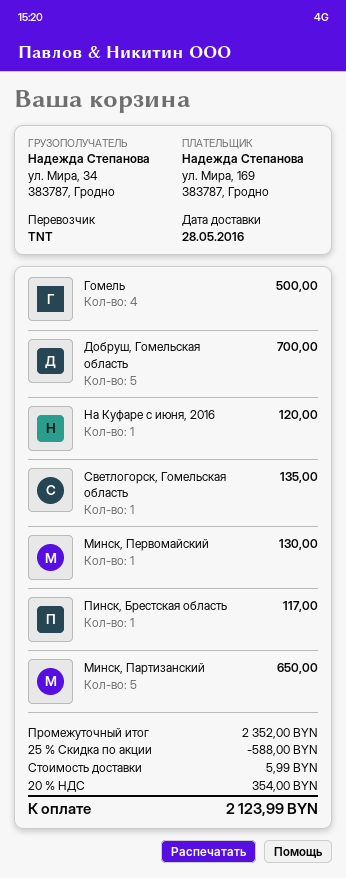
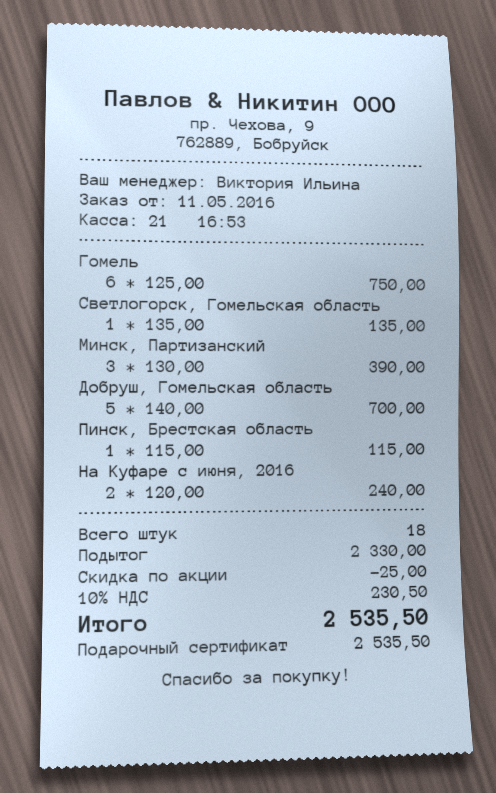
Гомель: 4 for 500.00 -> 6 for 750.00
На Куфаре с июня, 2016: 1 for 120.00 -> 2 for 240.00
Минск, Первомайский: 1 for 130.00 -> none
Пинск, Брестская область: 1 for 117.00 -> 1 for 115.00
Минск, Партизанский: 5 for 650.00 -> 3 for 390.00
subtotal: 2352.00 -> 2330.00
discount: 588.00 -> 25.00
shipping: 5.99 -> none
tax: 20% = 354.00 -> 10% = 230.50
total: 2123.99 -> 2535.50

